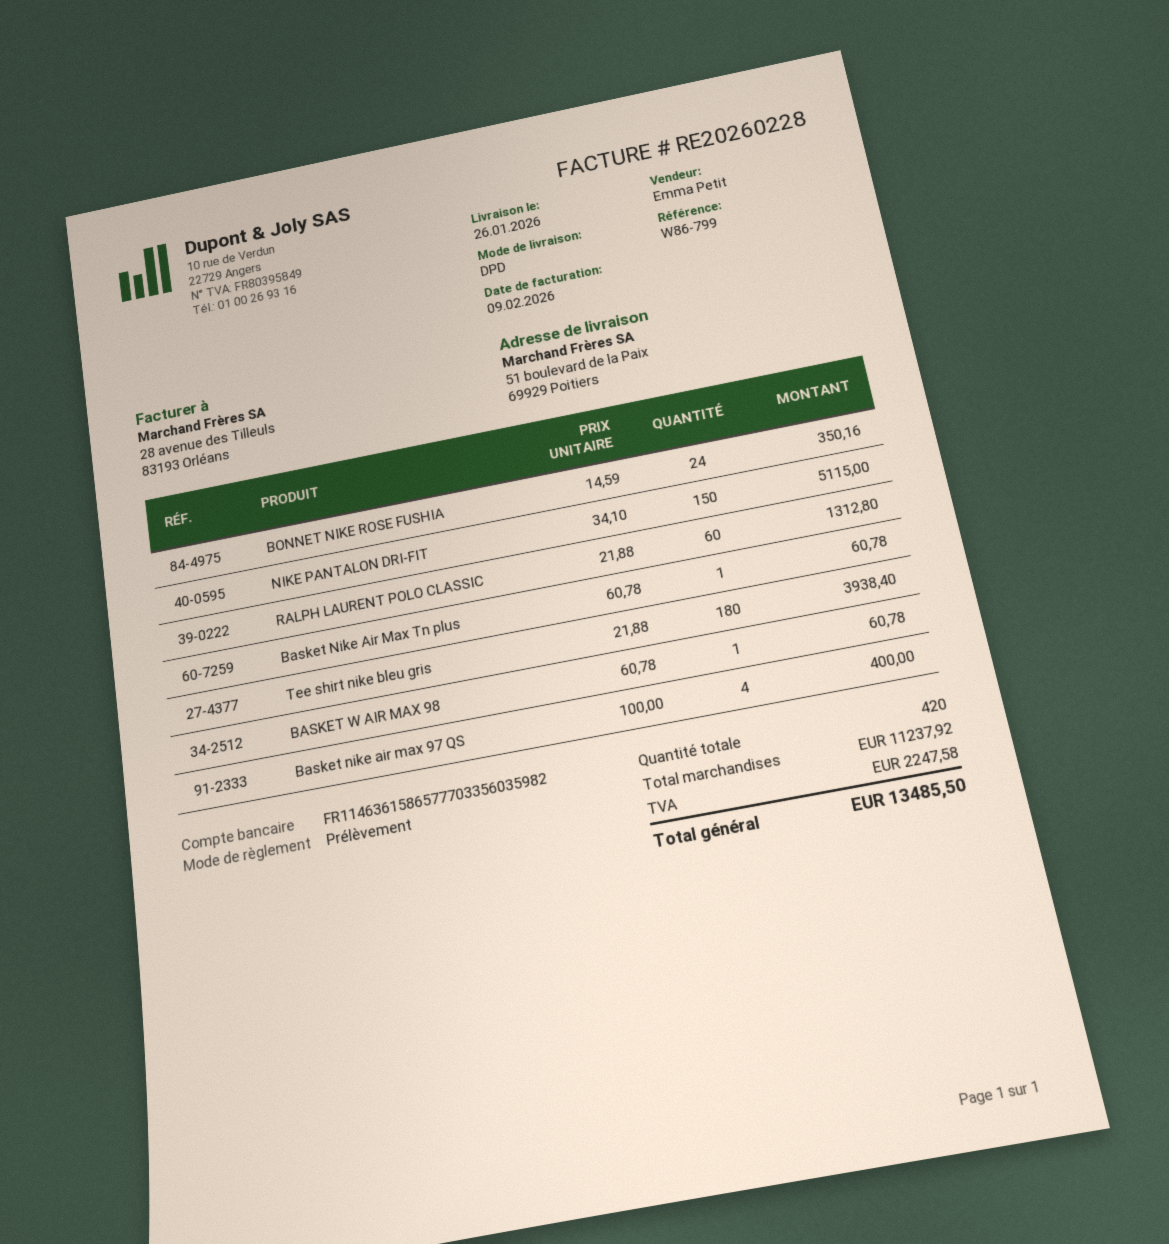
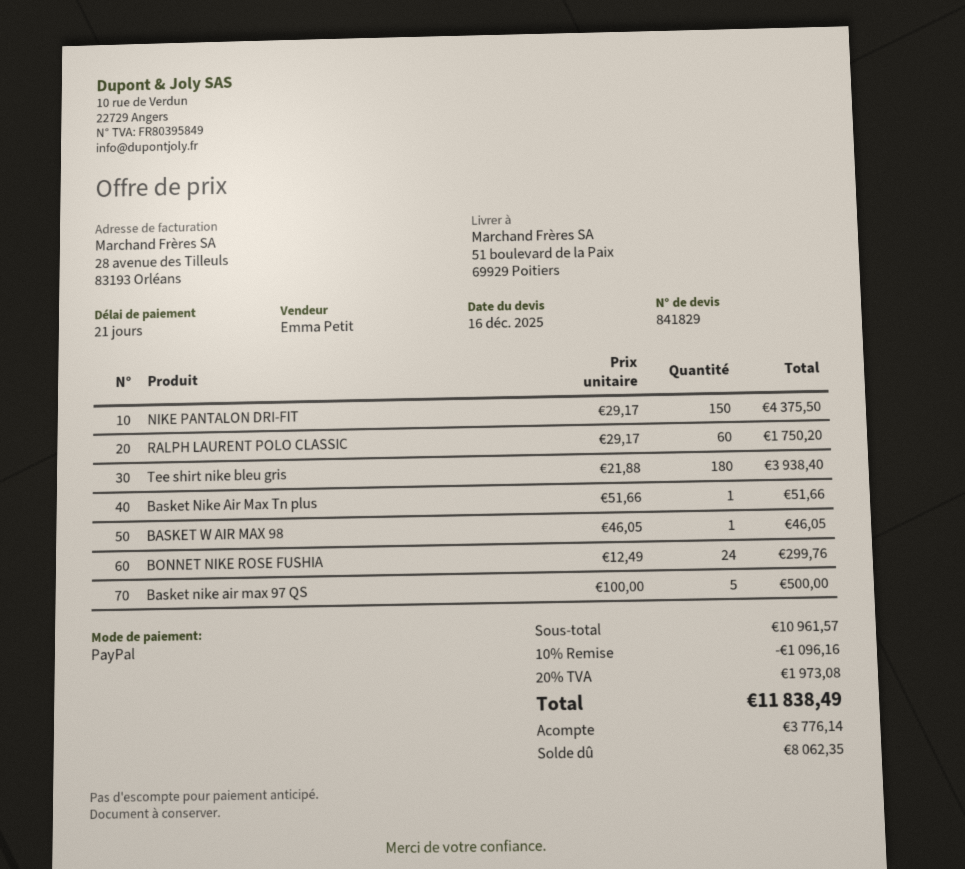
payment method: direct debit -> PayPal
BONNET NIKE ROSE FUSHIA: 24 x 14.59 = 350.16 -> 24 x 12.49 = 299.76
NIKE PANTALON DRI-FIT: 150 x 34.10 = 5115.00 -> 150 x 29.17 = 4375.50
RALPH LAURENT POLO CLASSIC: 60 x 21.88 = 1312.80 -> 60 x 29.17 = 1750.20
Basket Nike Air Max Tn plus: 1 x 60.78 = 60.78 -> 1 x 51.66 = 51.66
BASKET W AIR MAX 98: 1 x 60.78 = 60.78 -> 1 x 46.05 = 46.05
Basket nike air max 97 QS: 4 x 100.00 = 400.00 -> 5 x 100.00 = 500.00
subtotal: 11237.92 -> 10961.57
discount: none -> 10% = 1096.16
tax: 2247.58 -> 1973.08
total: 13485.50 -> 11838.49

